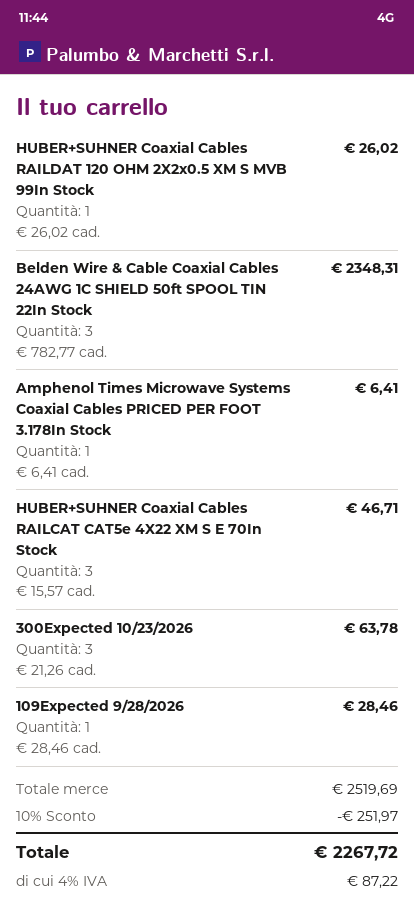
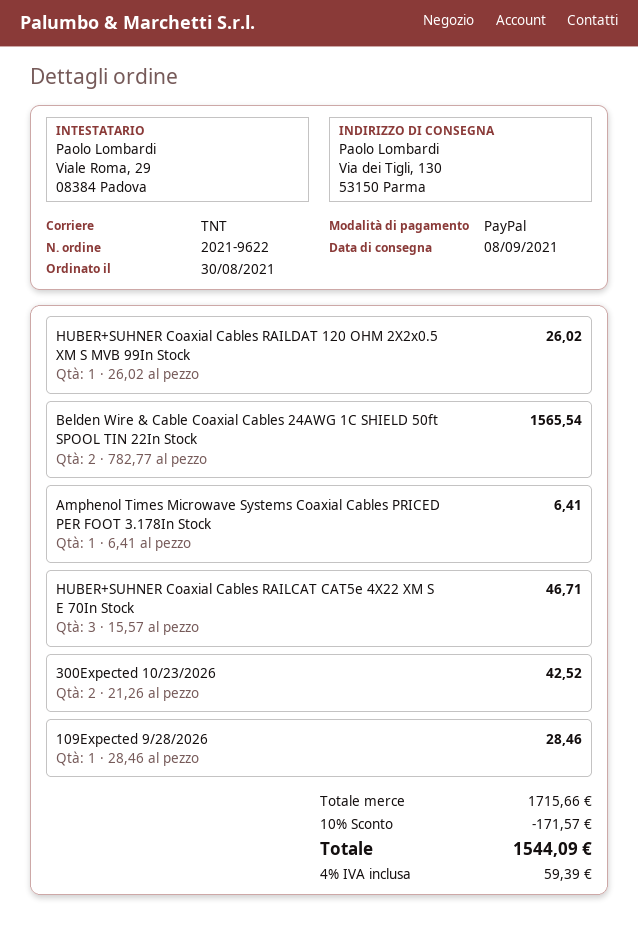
Belden Wire & Cable Coaxial Cables 24AWG 1C SHIELD 50ft SPOOL TIN 22In Stock: 3 x 782.77 = 2348.31 -> 2 x 782.77 = 1565.54
300Expected 10/23/2026: 3 x 21.26 = 63.78 -> 2 x 21.26 = 42.52
subtotal: 2519.69 -> 1715.66
discount: 10% = 251.97 -> 10% = 171.57
tax: 4% = 87.22 -> 4% = 59.39
total: 2267.72 -> 1544.09

